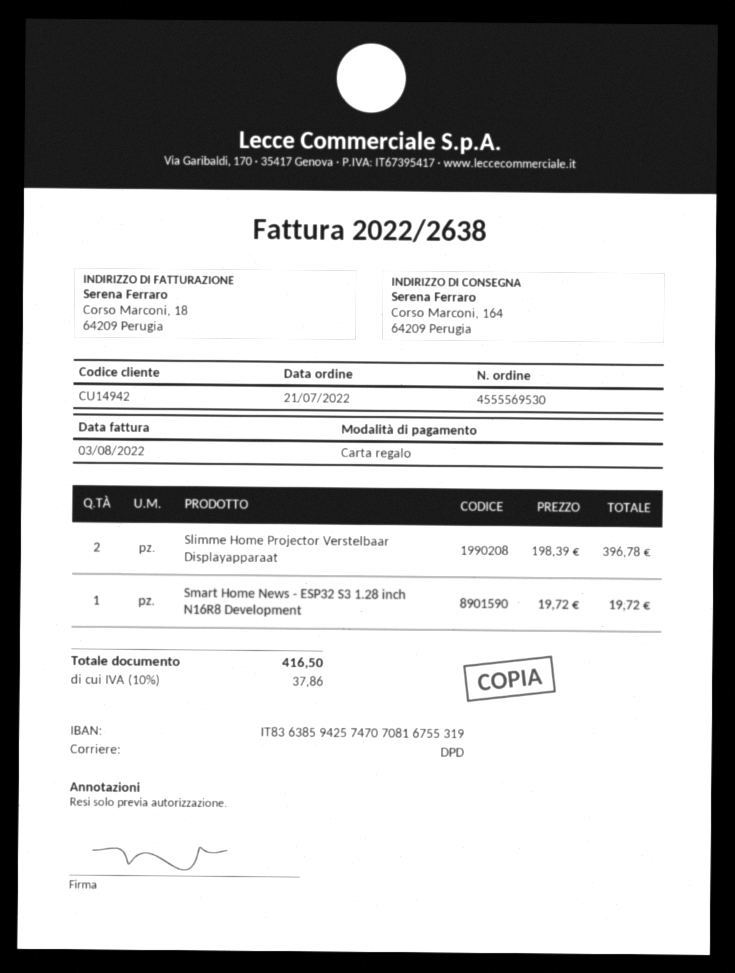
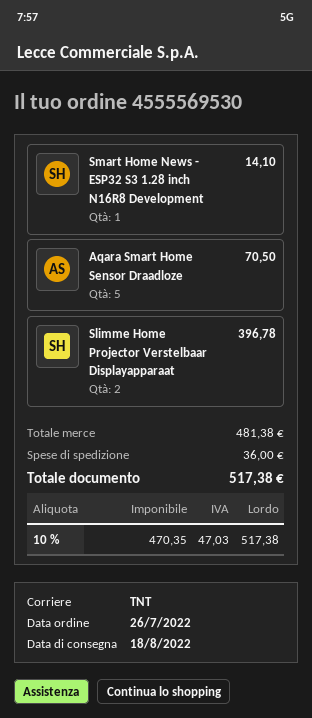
order date: 2022-07-21 -> 2022-07-26
shipping method: DPD -> TNT
Smart Home News - ESP32 S3 1.28 inch N16R8 Development: 1 for 19.72 -> 1 for 14.10
Aqara Smart Home Sensor Draadloze: none -> 5 for 70.50
shipping: none -> 36.00
tax: 10% = 37.86 -> 10% = 47.03
total: 416.50 -> 517.38

